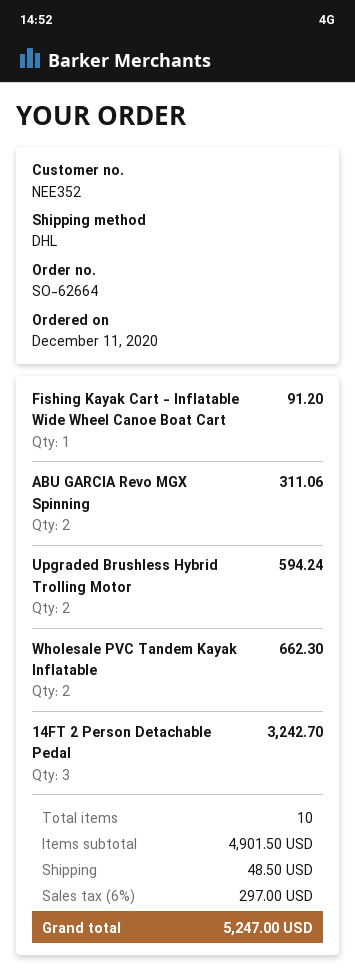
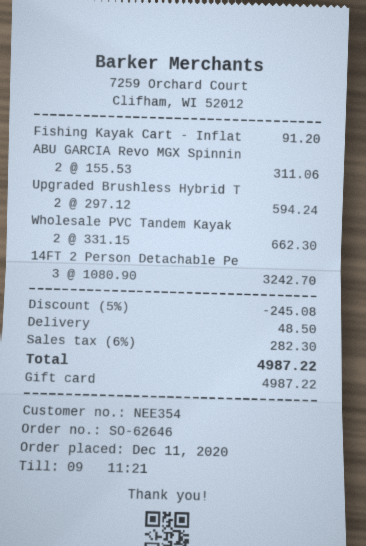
order number: SO-62664 -> SO-62646
customer number: NEE352 -> NEE354
discount: none -> 5% = 245.08
tax: 6% = 297.00 -> 6% = 282.30
total: 5247.00 -> 4987.22

